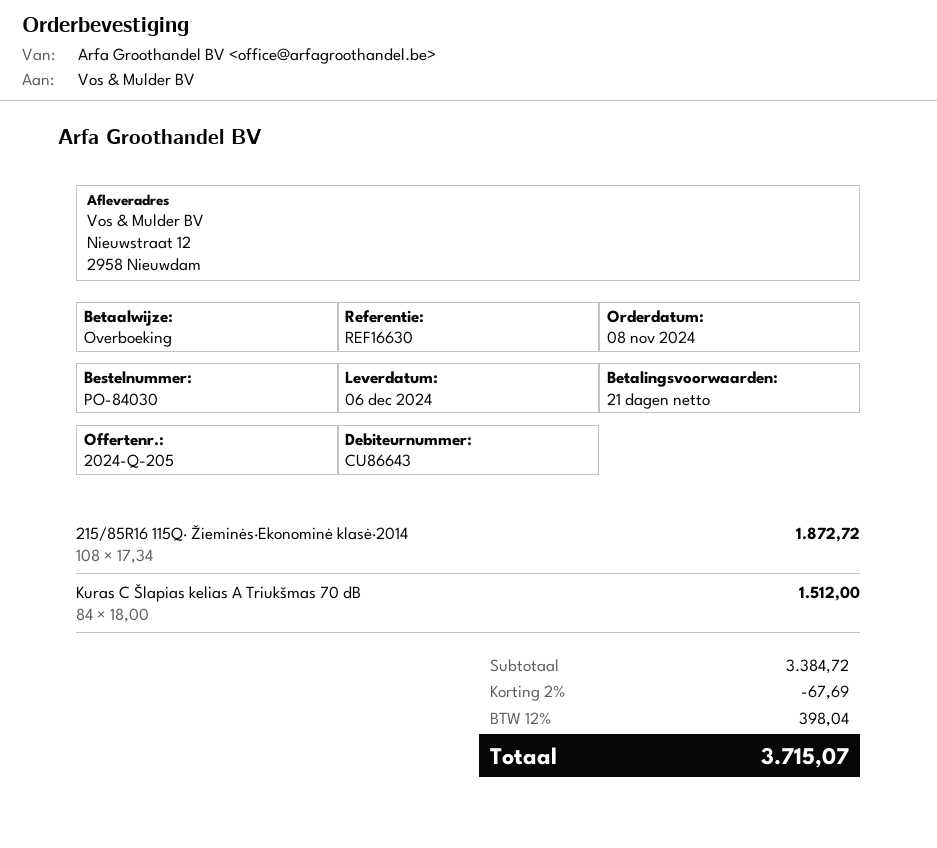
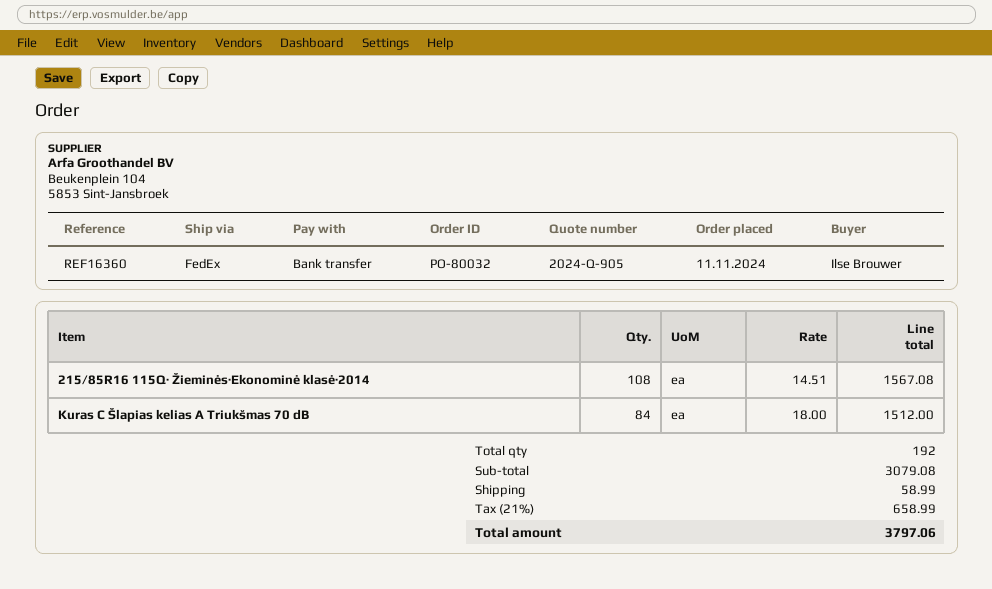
quote number: 2024-Q-205 -> 2024-Q-905
order number: PO-84030 -> PO-80032
order date: 2024-11-08 -> 2024-11-11
reference: REF16630 -> REF16360
215/85R16 115Q· Žieminės·Ekonominė klasė·2014: 108 x 17.34 = 1872.72 -> 108 x 14.51 = 1567.08
subtotal: 3384.72 -> 3079.08
discount: 2% = 67.69 -> none
shipping: none -> 58.99
tax: 12% = 398.04 -> 21% = 658.99
total: 3715.07 -> 3797.06

